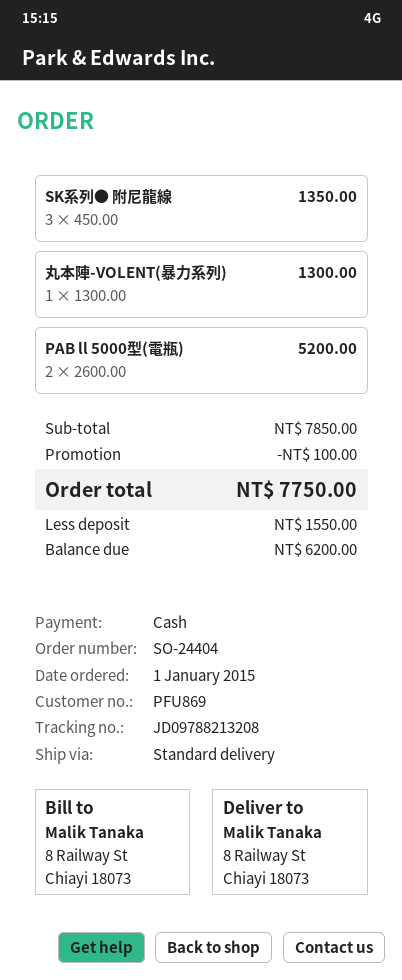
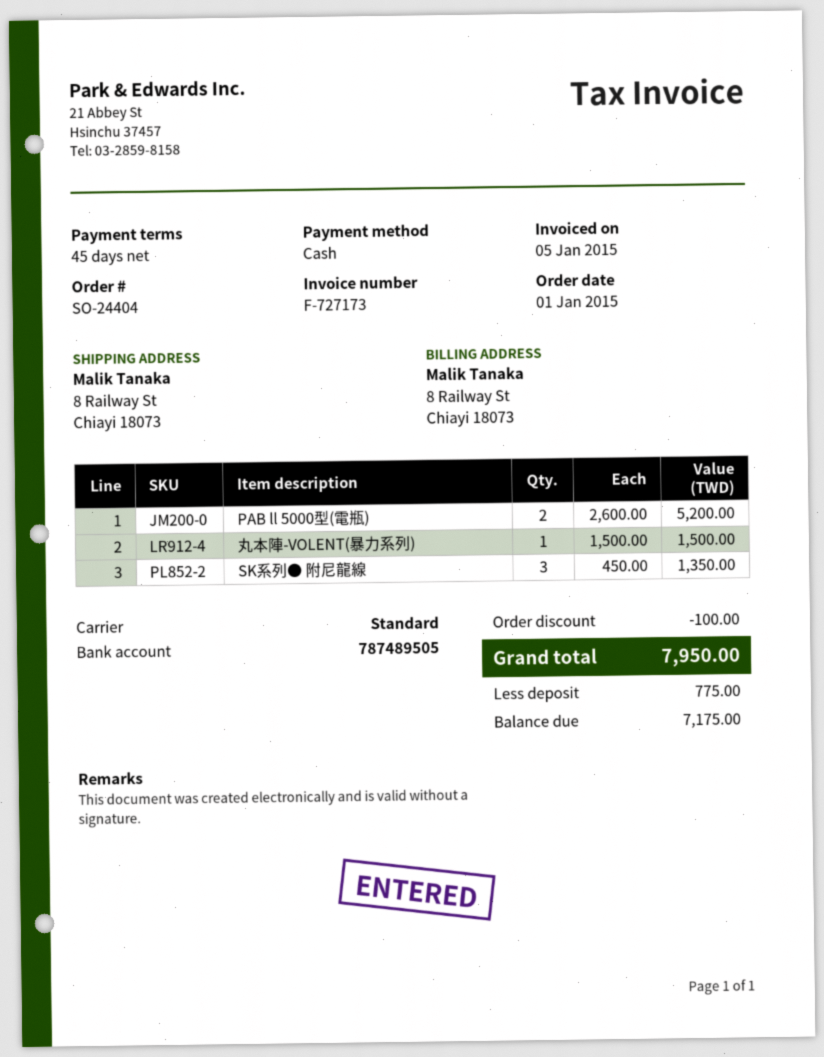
丸本陣-VOLENT(暴力系列): 1 x 1300.00 = 1300.00 -> 1 x 1500.00 = 1500.00
total: 7750.00 -> 7950.00
deposit: 1550.00 -> 775.00
balance: 6200.00 -> 7175.00

